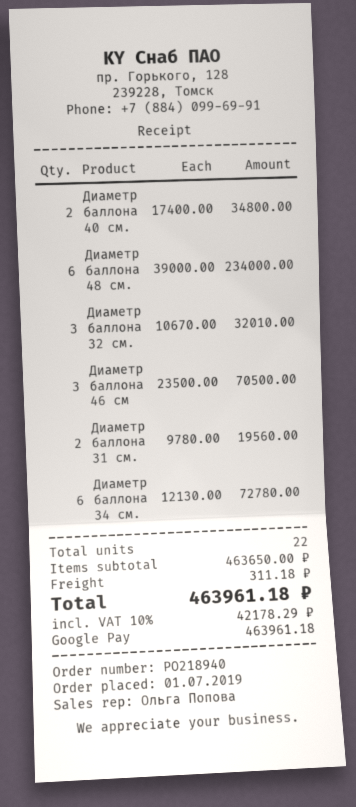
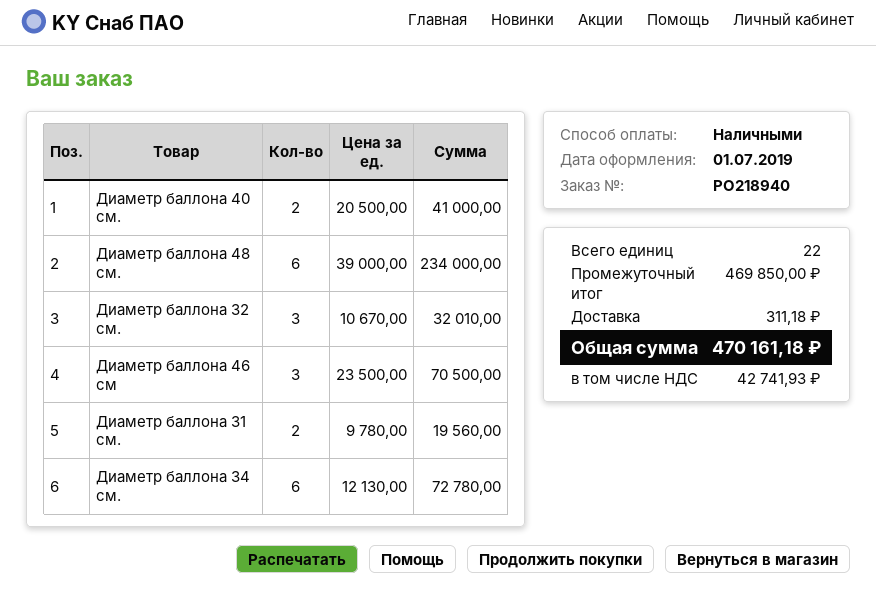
payment method: Google Pay -> cash
Диаметр баллона 40 см.: 2 x 17400.00 = 34800.00 -> 2 x 20500.00 = 41000.00
subtotal: 463650.00 -> 469850.00
tax: 42178.29 -> 42741.93
total: 463961.18 -> 470161.18

